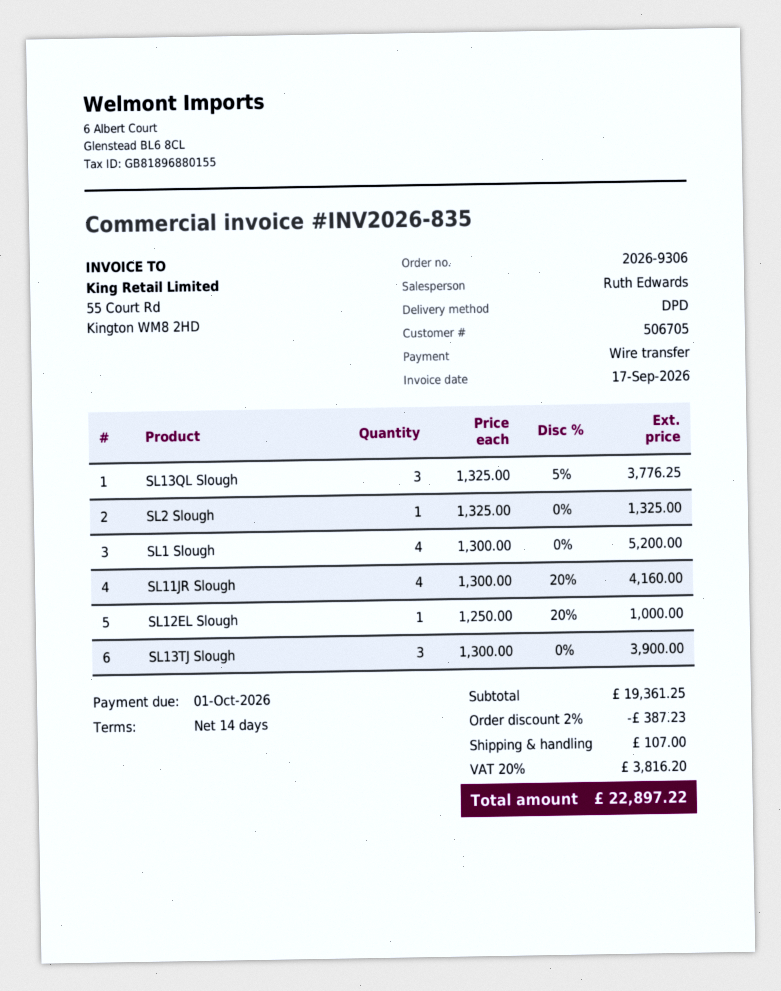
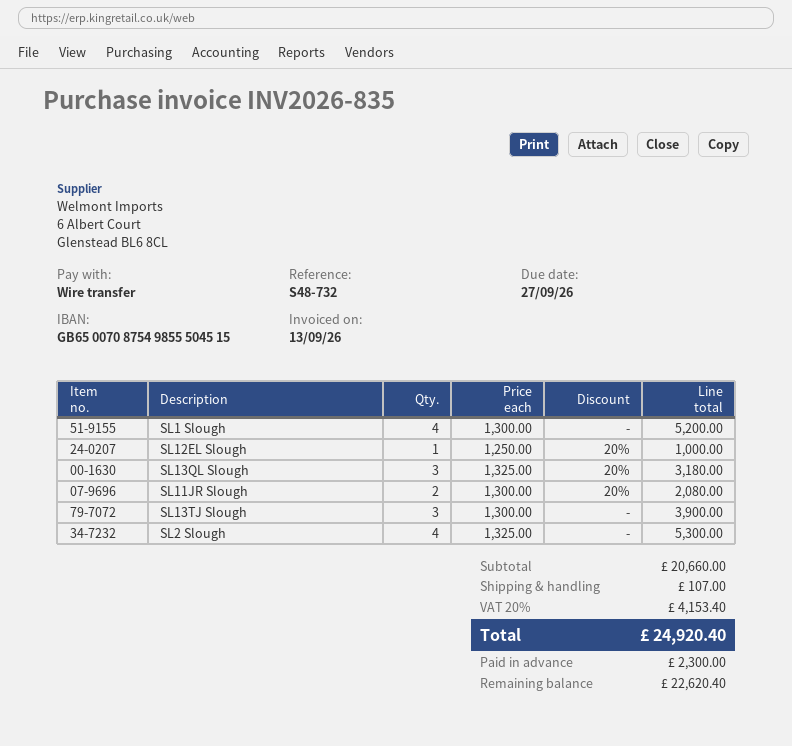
invoice date: 2026-09-17 -> 2026-09-13
due date: 2026-10-01 -> 2026-09-27
SL13QL Slough: 3 x 1325.00 - 5% = 3776.25 -> 3 x 1325.00 - 20% = 3180.00
SL2 Slough: 1 x 1325.00 = 1325.00 -> 4 x 1325.00 = 5300.00
SL11JR Slough: 4 x 1300.00 - 20% = 4160.00 -> 2 x 1300.00 - 20% = 2080.00
subtotal: 19361.25 -> 20660.00
discount: 2% = 387.23 -> none
tax: 20% = 3816.20 -> 20% = 4153.40
total: 22897.22 -> 24920.40

